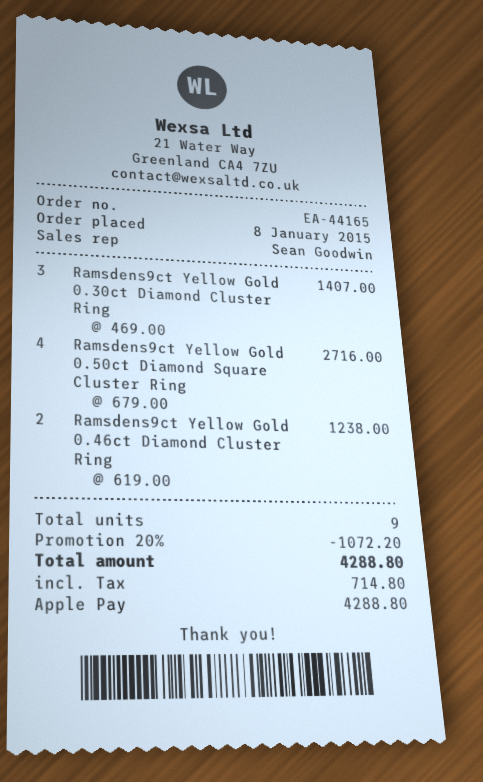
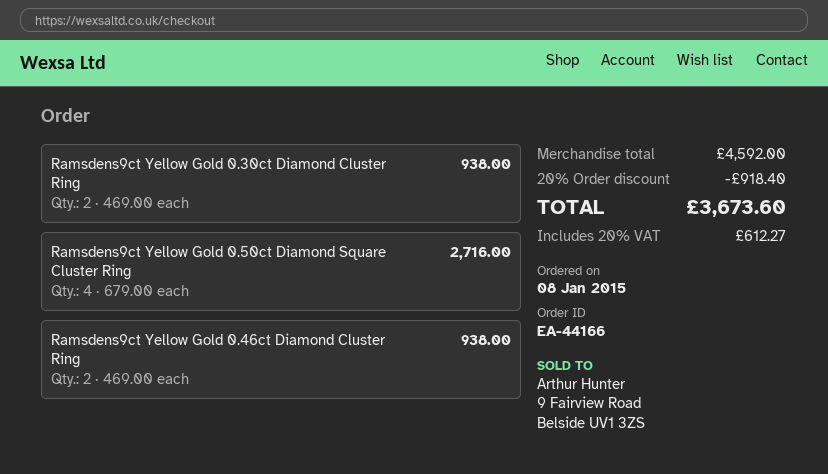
order number: EA-44165 -> EA-44166
Ramsdens9ct Yellow Gold 0.30ct Diamond Cluster Ring: 3 x 469.00 = 1407.00 -> 2 x 469.00 = 938.00
Ramsdens9ct Yellow Gold 0.46ct Diamond Cluster Ring: 2 x 619.00 = 1238.00 -> 2 x 469.00 = 938.00
discount: 20% = 1072.20 -> 20% = 918.40
tax: 714.80 -> 612.27
total: 4288.80 -> 3673.60

